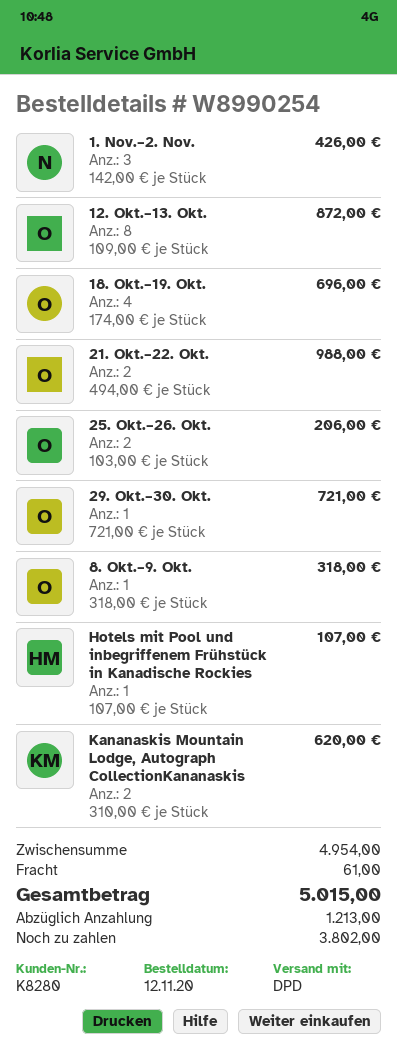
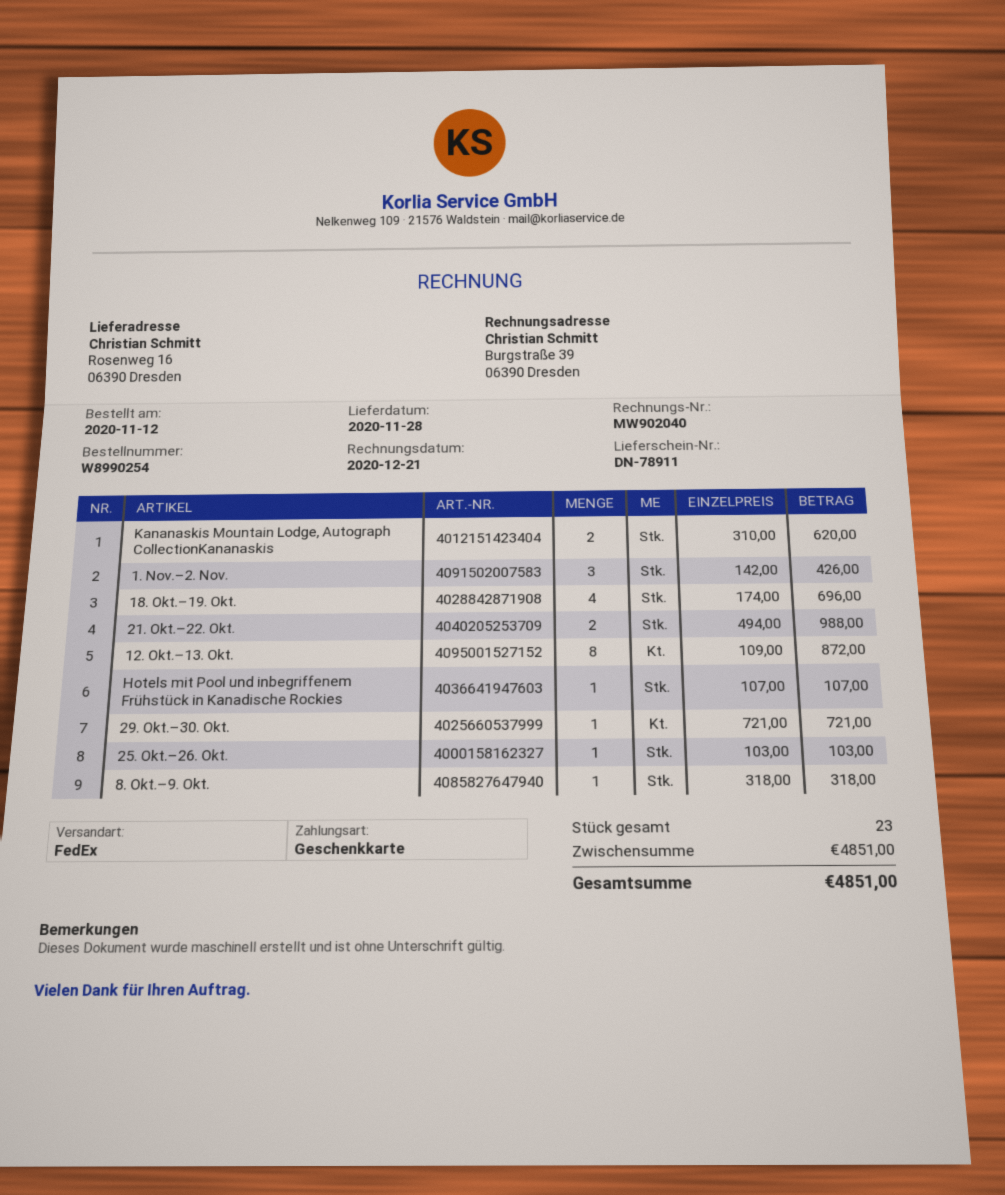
shipping method: DPD -> FedEx
25. Okt.–26. Okt.: 2 x 103.00 = 206.00 -> 1 x 103.00 = 103.00
subtotal: 4954.00 -> 4851.00
shipping: 61.00 -> none
total: 5015.00 -> 4851.00

